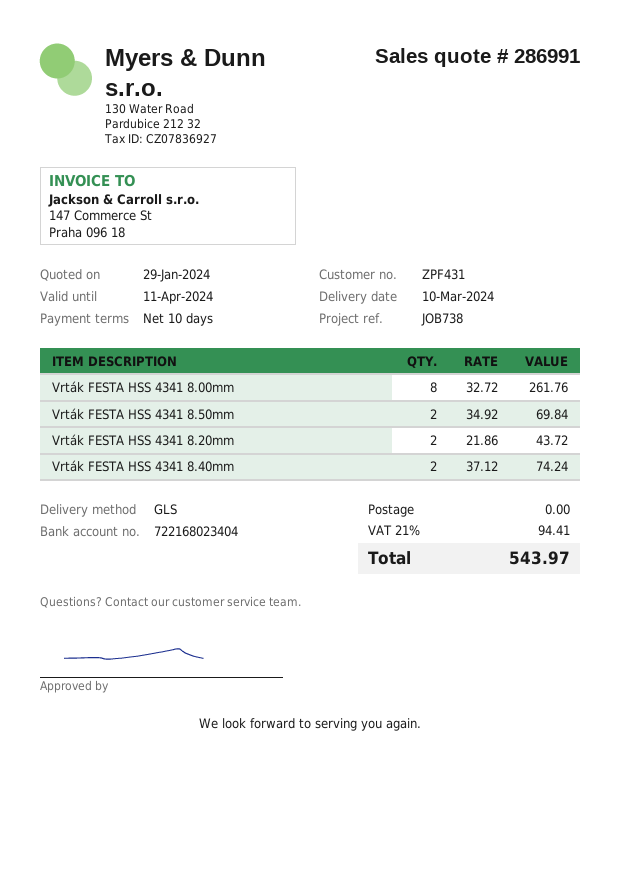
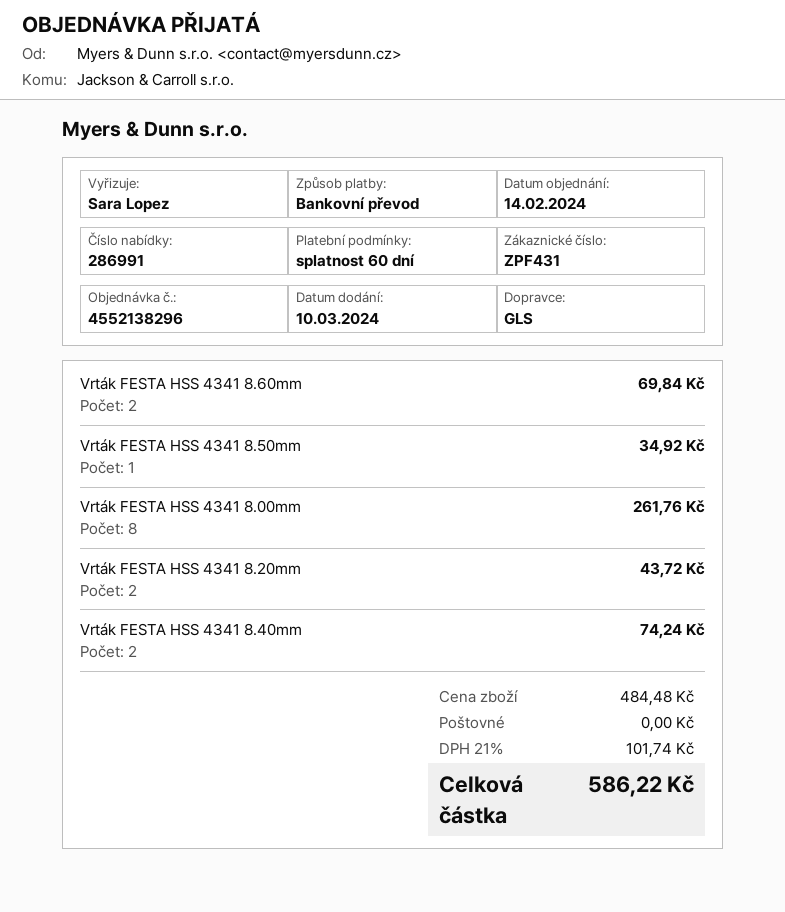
payment terms: 10 days -> 60 days
Vrták FESTA HSS 4341 8.50mm: 2 for 69.84 -> 1 for 34.92
Vrták FESTA HSS 4341 8.60mm: none -> 2 for 69.84
tax: 21% = 94.41 -> 21% = 101.74
total: 543.97 -> 586.22

